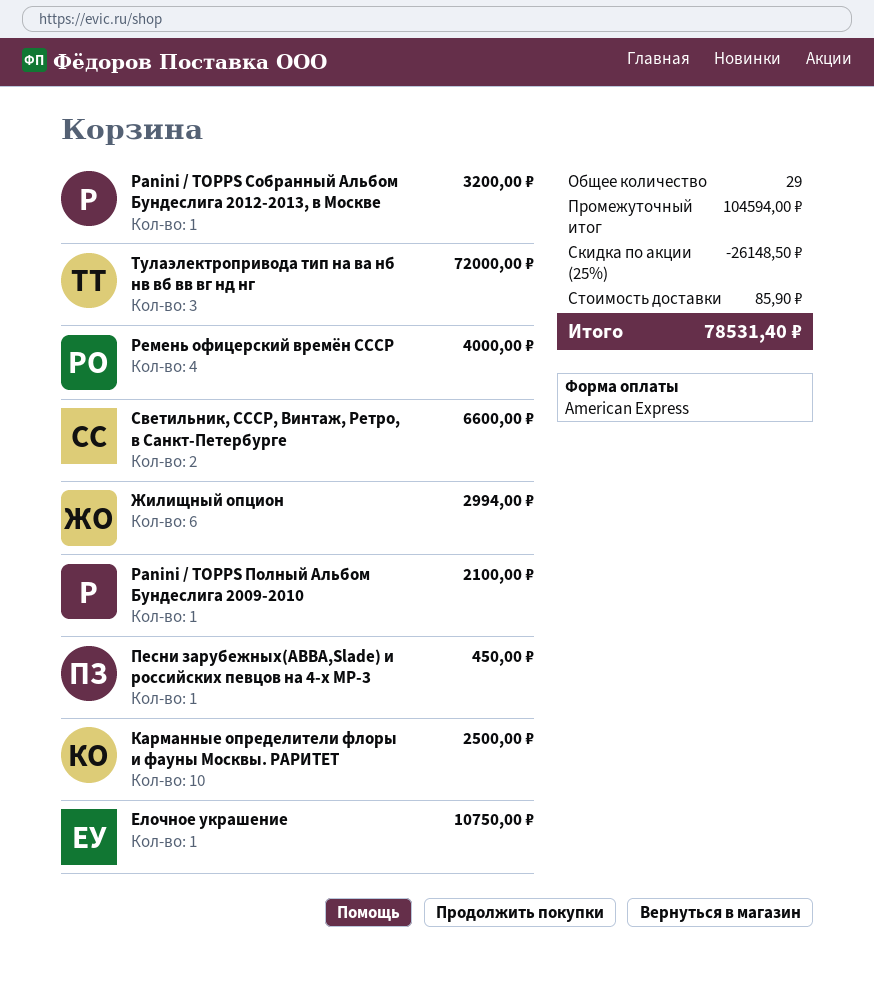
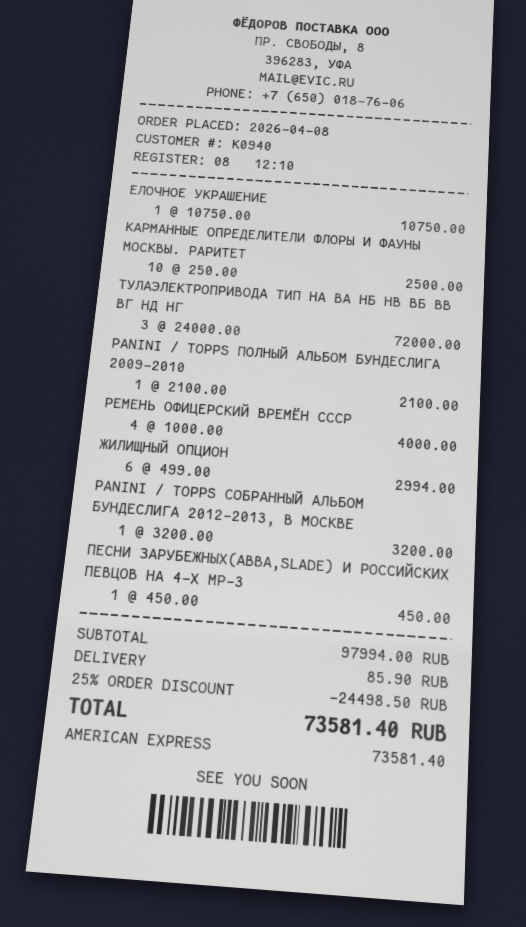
Светильник, СССР, Винтаж, Ретро, в Санкт-Петербурге: 2 for 6600.00 -> none
subtotal: 104594.00 -> 97994.00
discount: 25% = 26148.50 -> 25% = 24498.50
total: 78531.40 -> 73581.40

